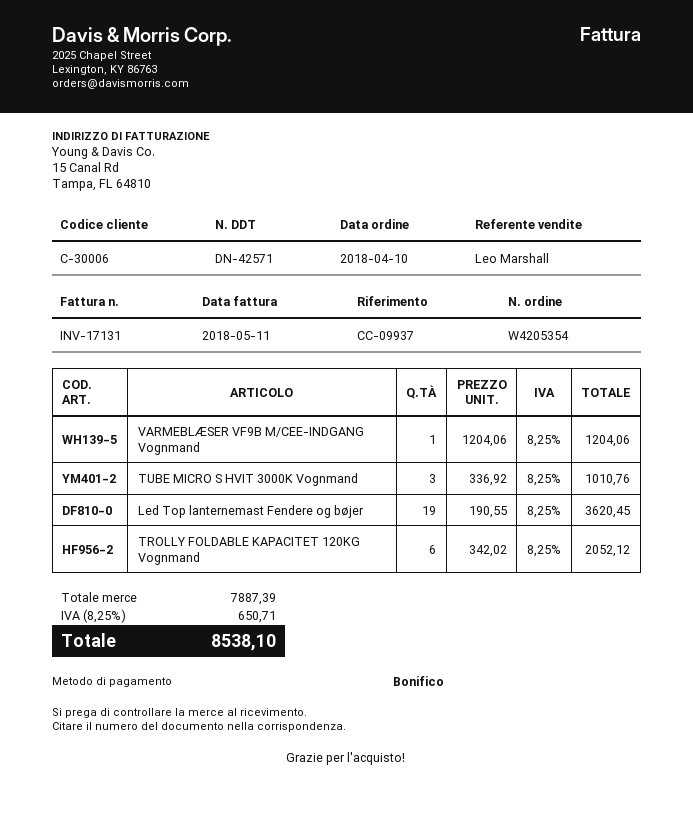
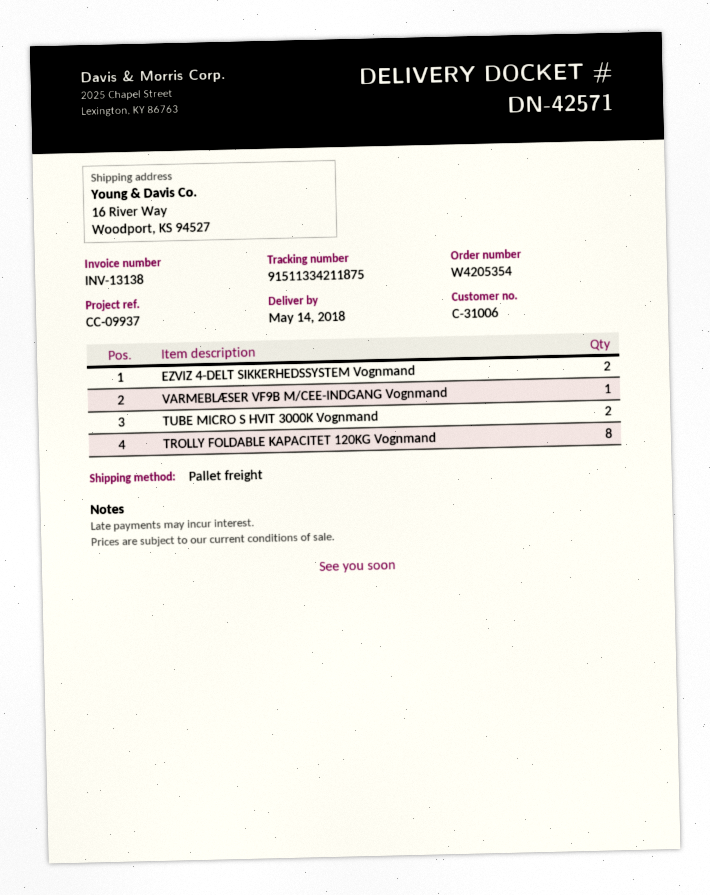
invoice number: INV-17131 -> INV-13138
customer number: C-30006 -> C-31006
TUBE MICRO S HVIT 3000K Vognmand: 3 -> 2
Led Top lanternemast Fendere og bøjer: 19 -> none
TROLLY FOLDABLE KAPACITET 120KG Vognmand: 6 -> 8
EZVIZ 4-DELT SIKKERHEDSSYSTEM Vognmand: none -> 2

